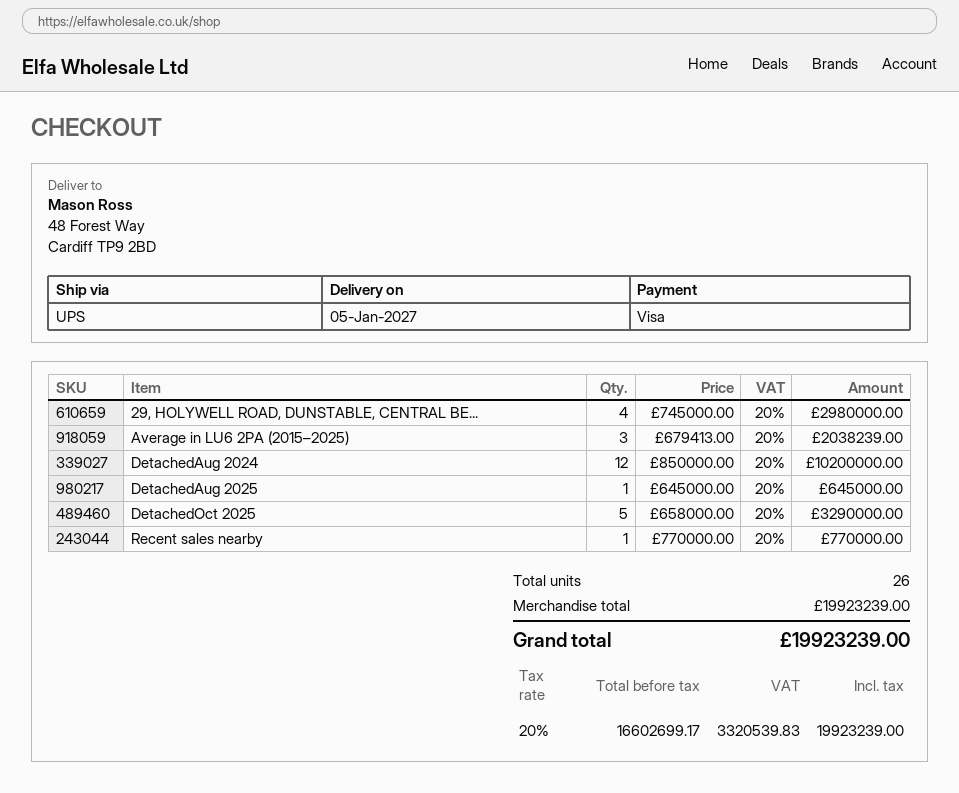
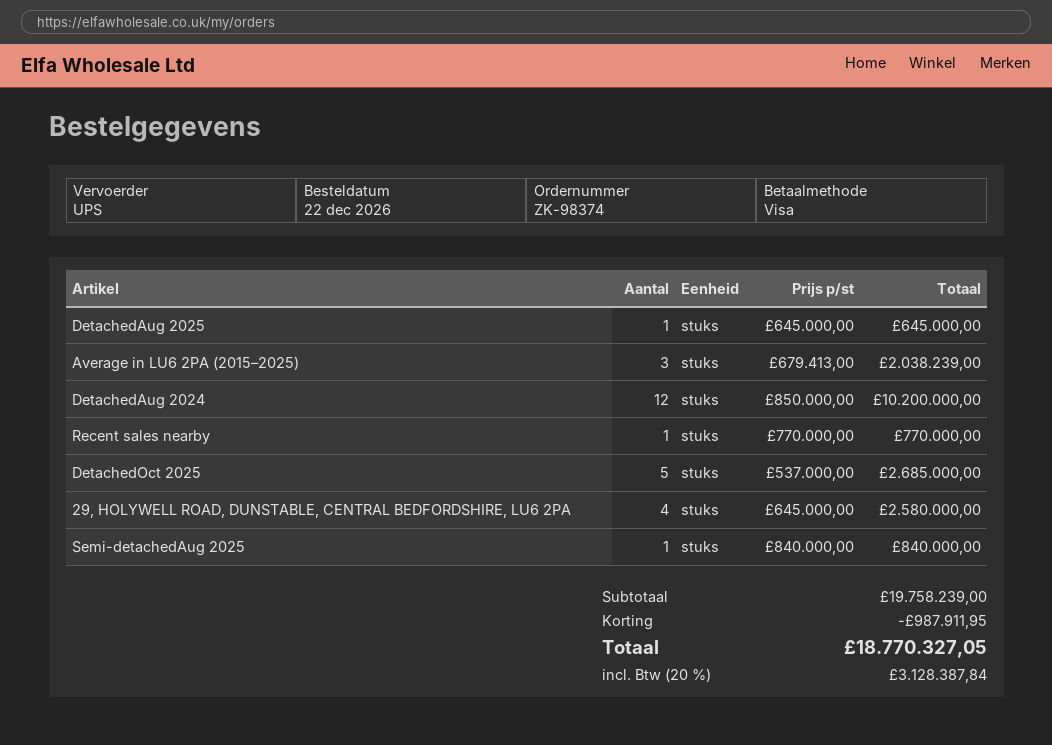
29, HOLYWELL ROAD, DUNSTABLE, CENTRAL BE...: 4 x 745000.00 = 2980000.00 -> 4 x 645000.00 = 2580000.00
DetachedOct 2025: 5 x 658000.00 = 3290000.00 -> 5 x 537000.00 = 2685000.00
Semi-detachedAug 2025: none -> 1 x 840000.00 = 840000.00
subtotal: 19923239.00 -> 19758239.00
discount: none -> 987911.95
tax: 20% = 3320539.83 -> 20% = 3128387.84
total: 19923239.00 -> 18770327.05

